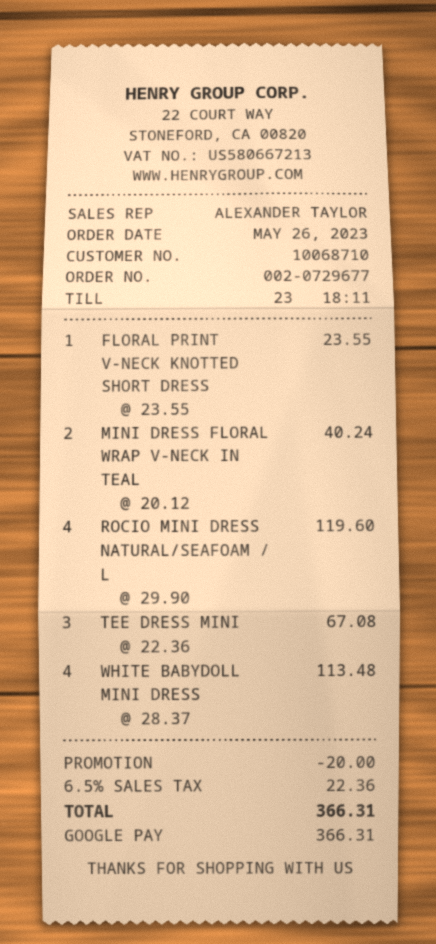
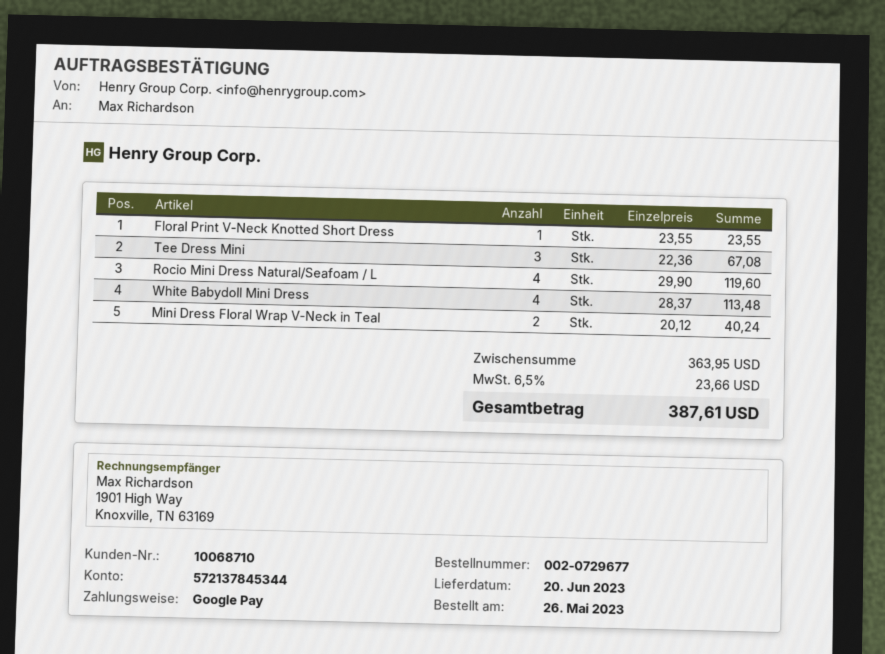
discount: 20.00 -> none
tax: 6.5% = 22.36 -> 6.5% = 23.66
total: 366.31 -> 387.61

